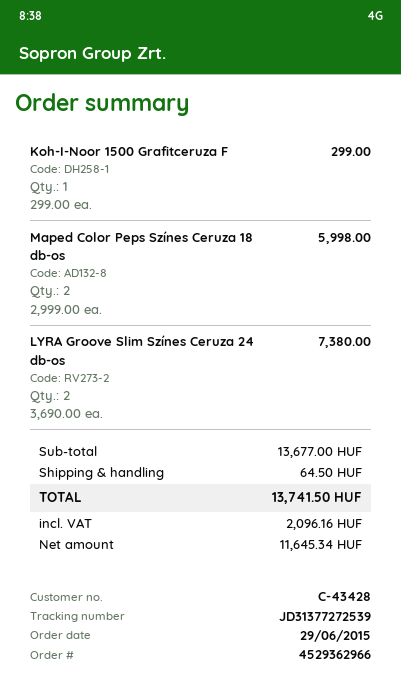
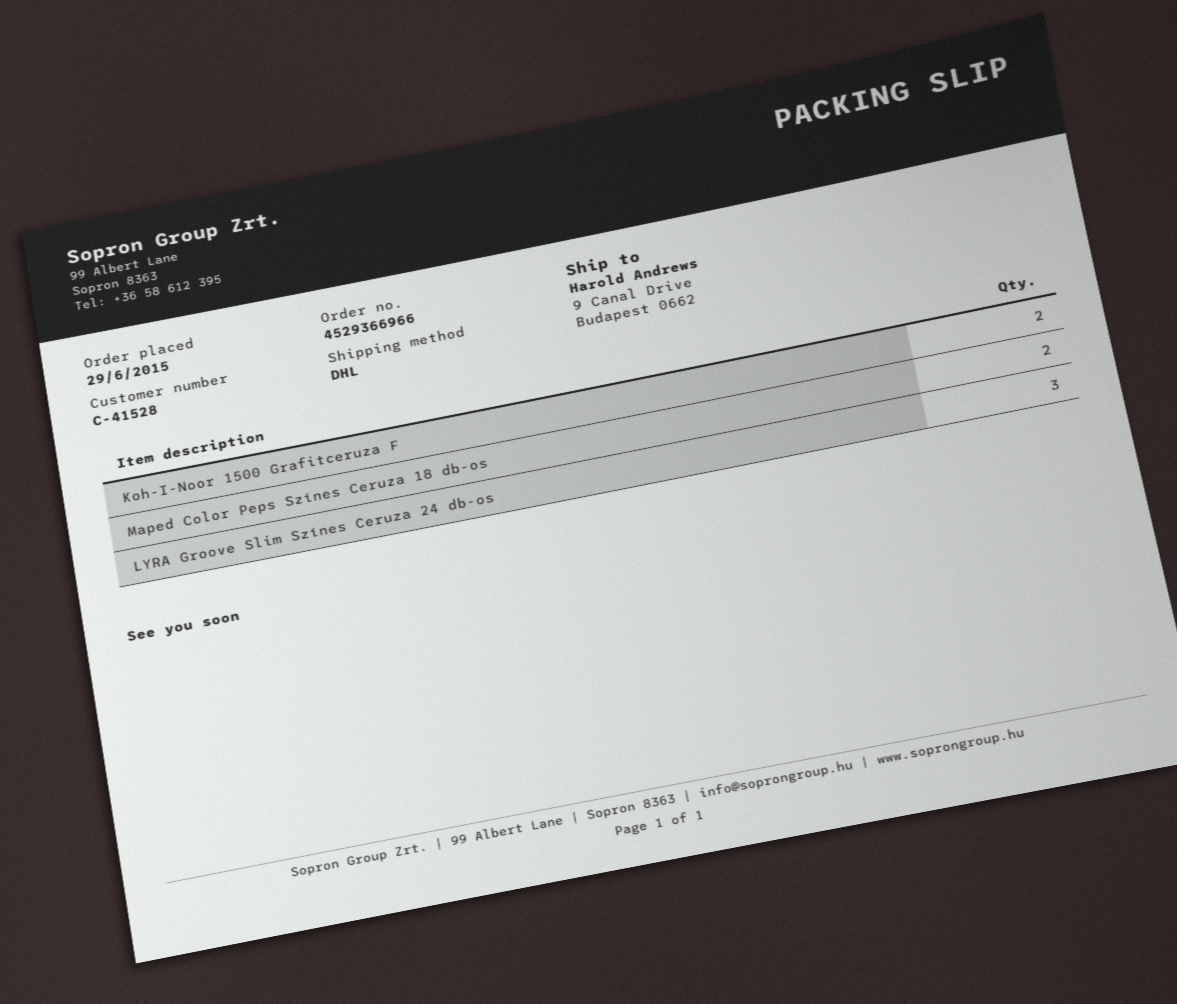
order number: 4529362966 -> 4529366966
customer number: C-43428 -> C-41528
Koh-I-Noor 1500 Grafitceruza F: 1 -> 2
LYRA Groove Slim Színes Ceruza 24 db-os: 2 -> 3

